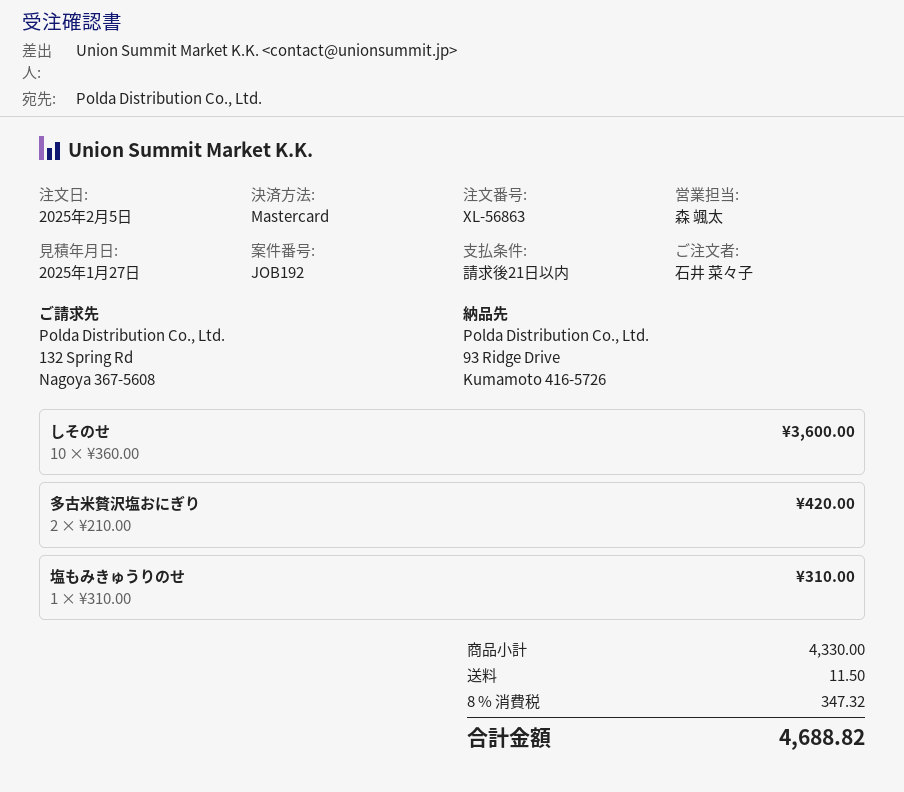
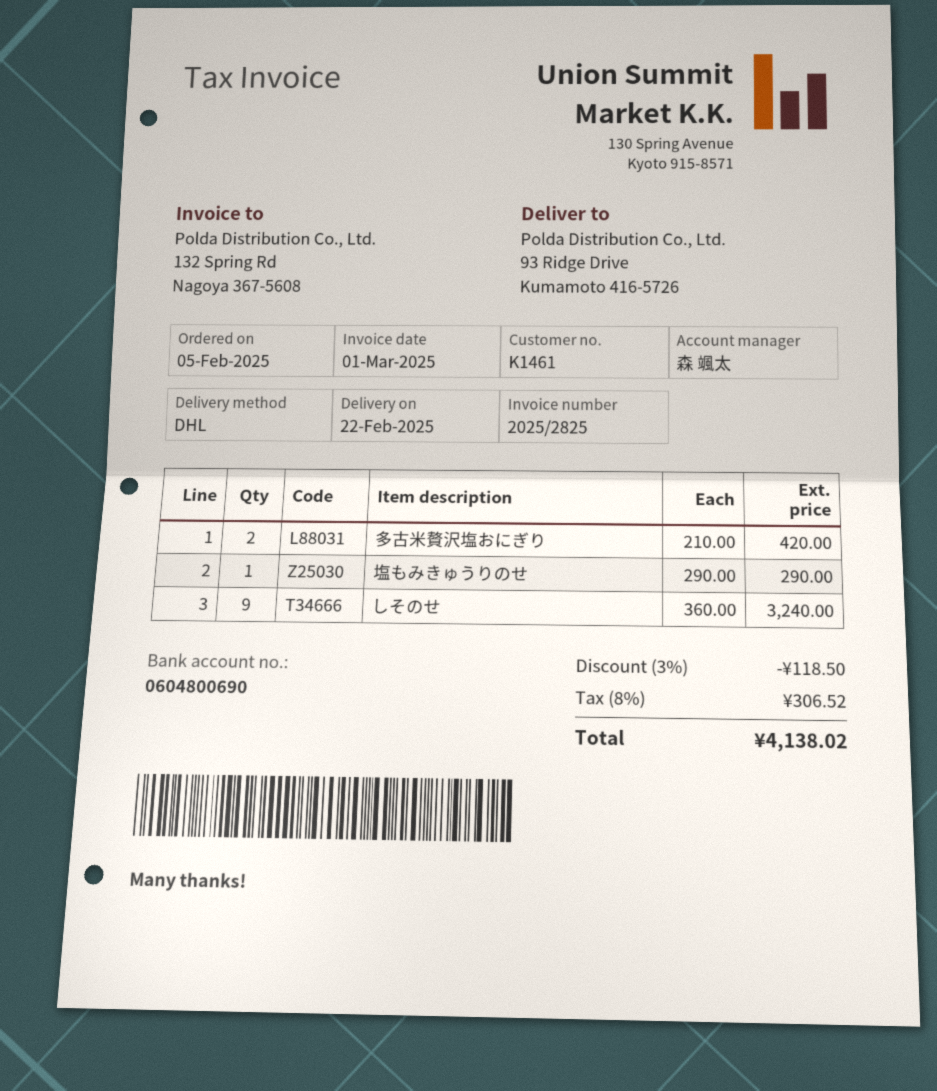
しそのせ: 10 x 360.00 = 3600.00 -> 9 x 360.00 = 3240.00
塩もみきゅうりのせ: 1 x 310.00 = 310.00 -> 1 x 290.00 = 290.00
discount: none -> 3% = 118.50
shipping: 11.50 -> none
tax: 8% = 347.32 -> 8% = 306.52
total: 4688.82 -> 4138.02

